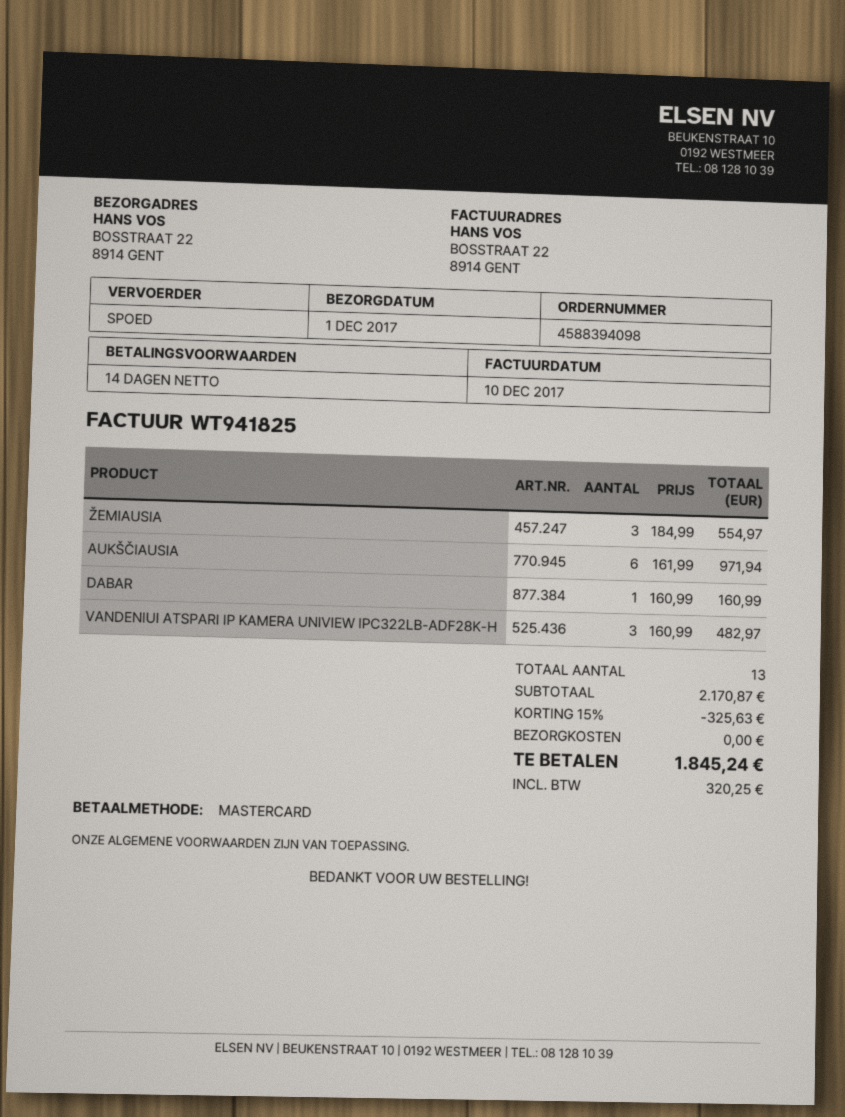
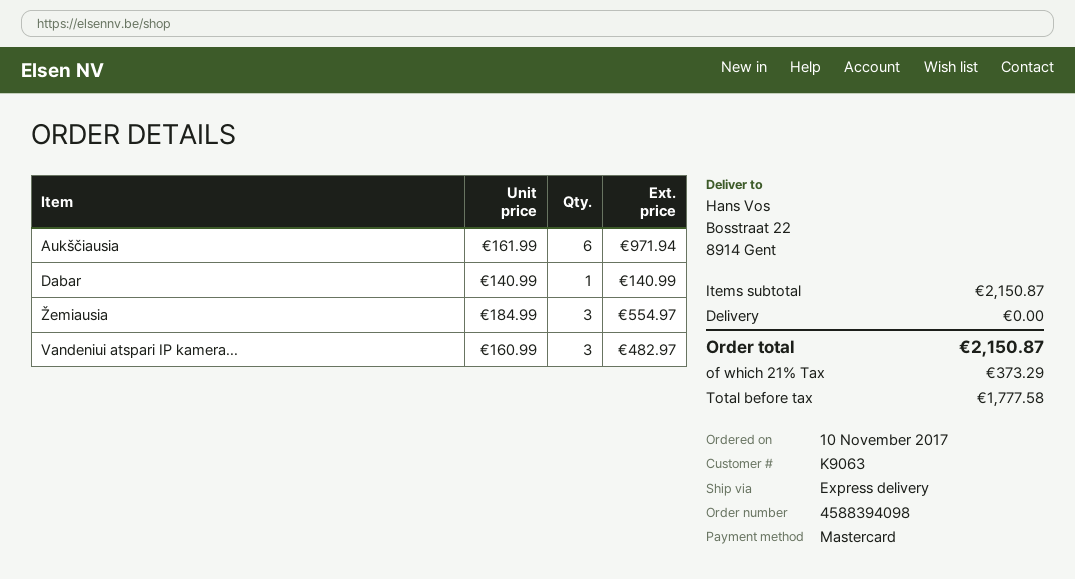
DABAR: 1 x 160.99 = 160.99 -> 1 x 140.99 = 140.99
subtotal: 2170.87 -> 2150.87
discount: 15% = 325.63 -> none
tax: 320.25 -> 373.29
total: 1845.24 -> 2150.87

